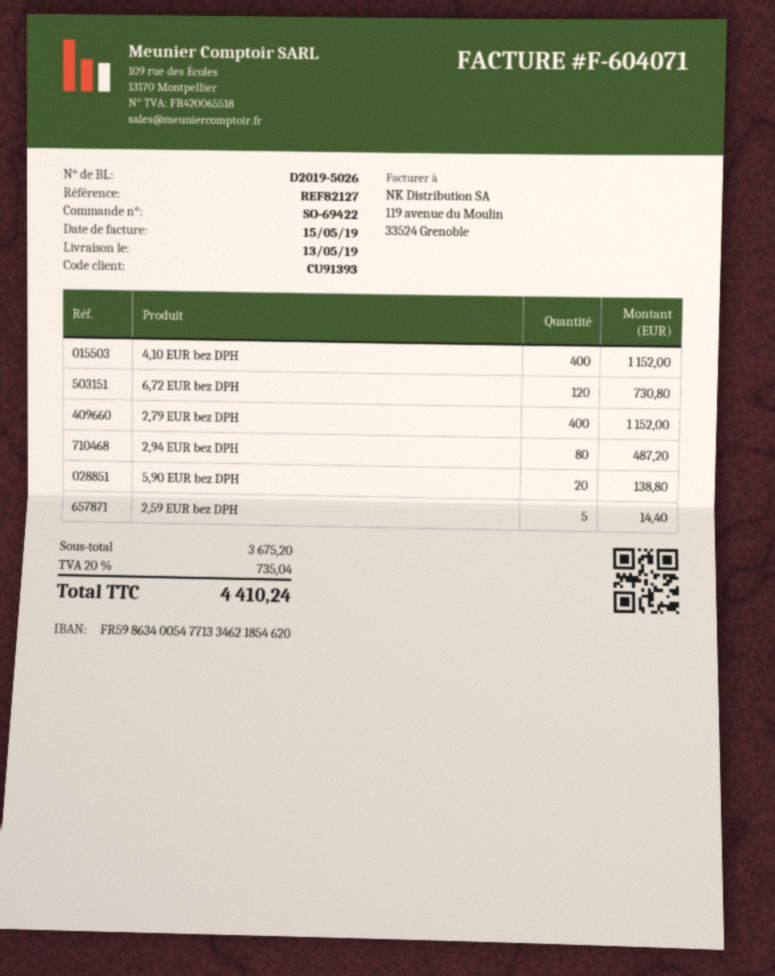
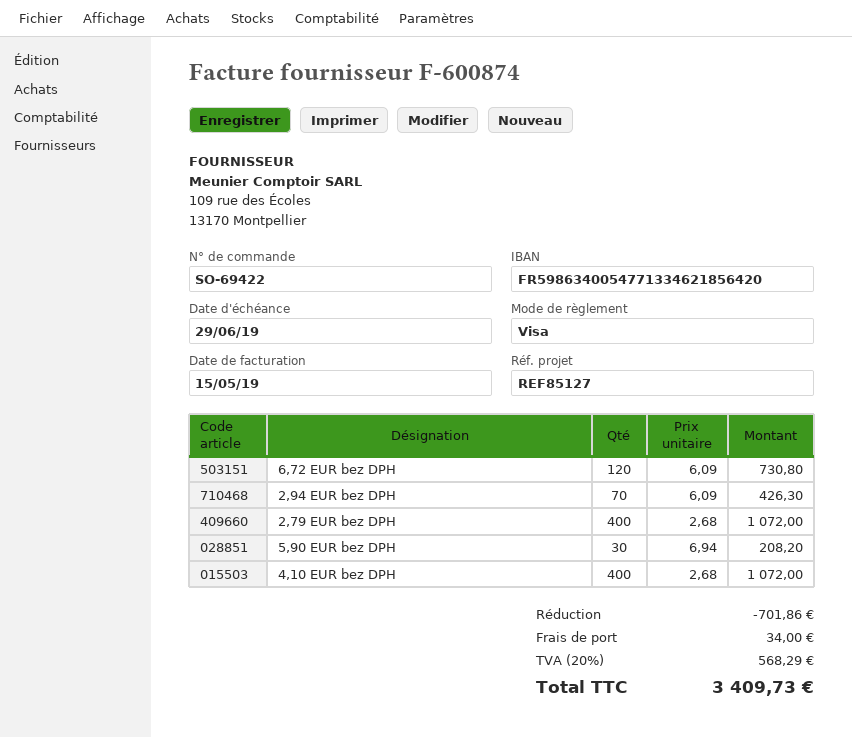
invoice number: F-604071 -> F-600874
reference: REF82127 -> REF85127
bank account: FR5986340054771334621854620 -> FR5986340054771334621856420
4,10 EUR bez DPH: 400 for 1152.00 -> 400 for 1072.00
2,79 EUR bez DPH: 400 for 1152.00 -> 400 for 1072.00
2,94 EUR bez DPH: 80 for 487.20 -> 70 for 426.30
5,90 EUR bez DPH: 20 for 138.80 -> 30 for 208.20
2,59 EUR bez DPH: 5 for 14.40 -> none
discount: none -> 701.86
shipping: none -> 34.00
tax: 20% = 735.04 -> 20% = 568.29
total: 4410.24 -> 3409.73

